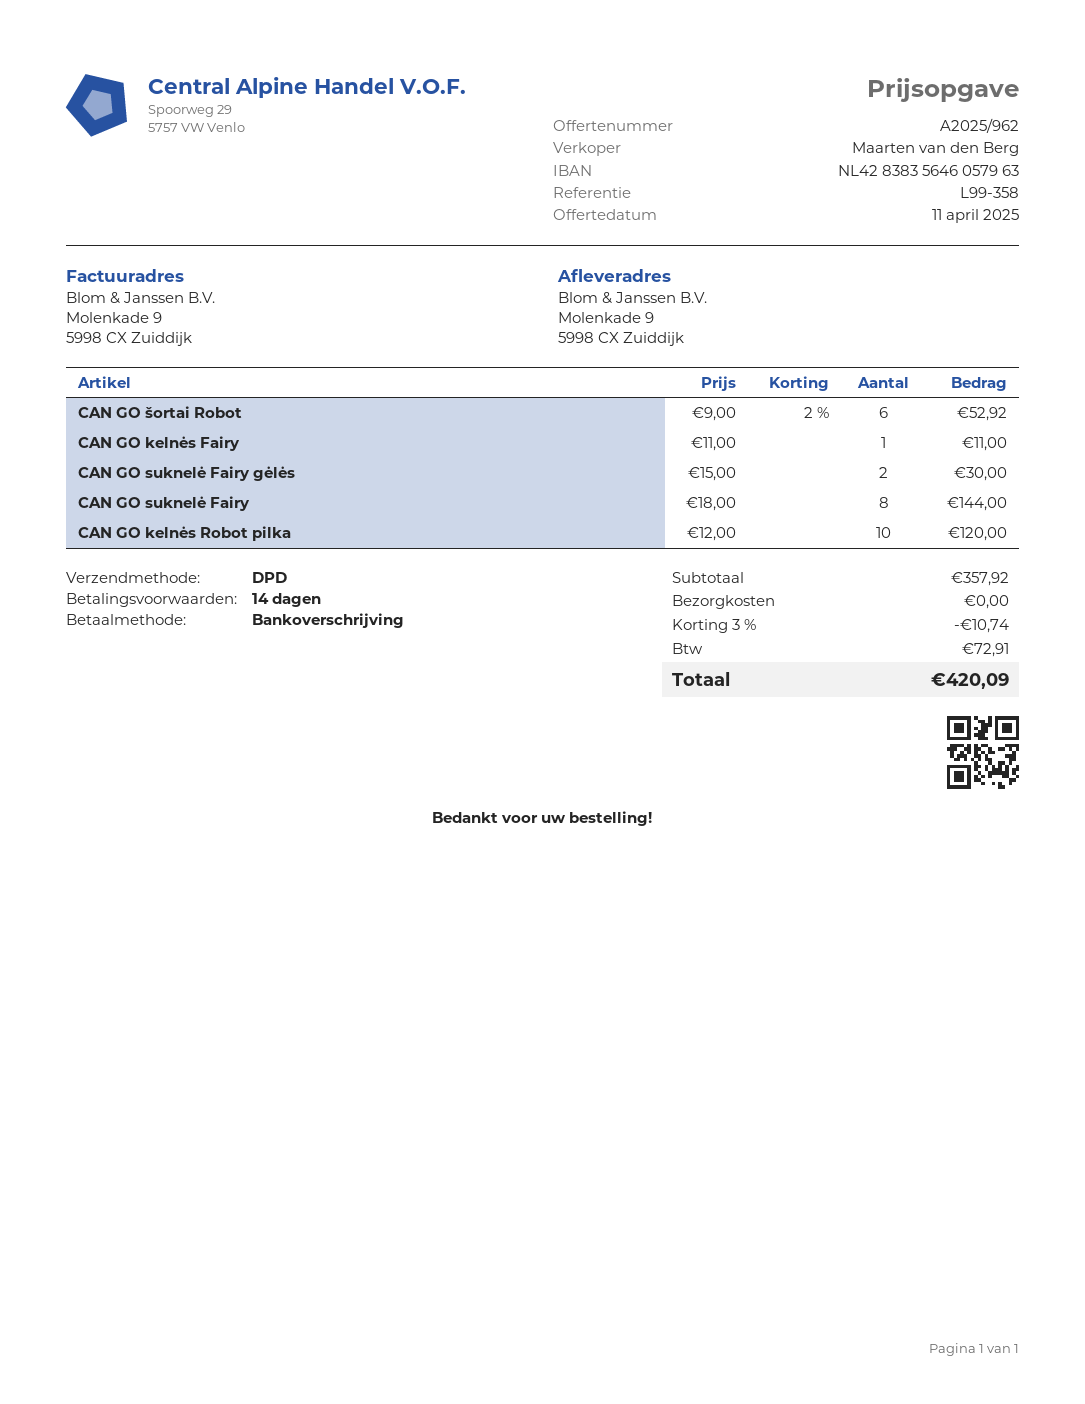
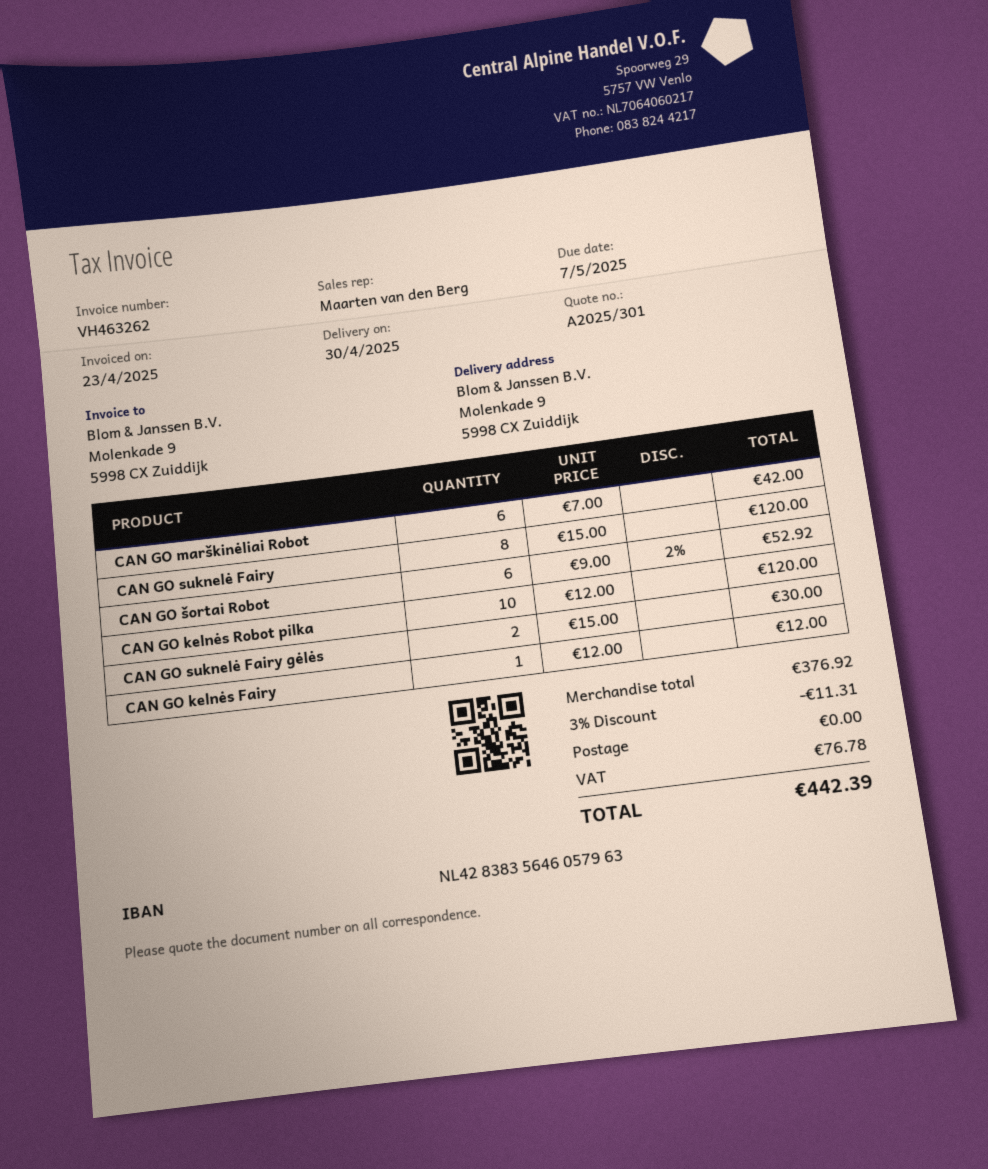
quote number: A2025/962 -> A2025/301
CAN GO kelnės Fairy: 1 x 11.00 = 11.00 -> 1 x 12.00 = 12.00
CAN GO suknelė Fairy: 8 x 18.00 = 144.00 -> 8 x 15.00 = 120.00
CAN GO marškinėliai Robot: none -> 6 x 7.00 = 42.00
subtotal: 357.92 -> 376.92
discount: 3% = 10.74 -> 3% = 11.31
tax: 72.91 -> 76.78
total: 420.09 -> 442.39

